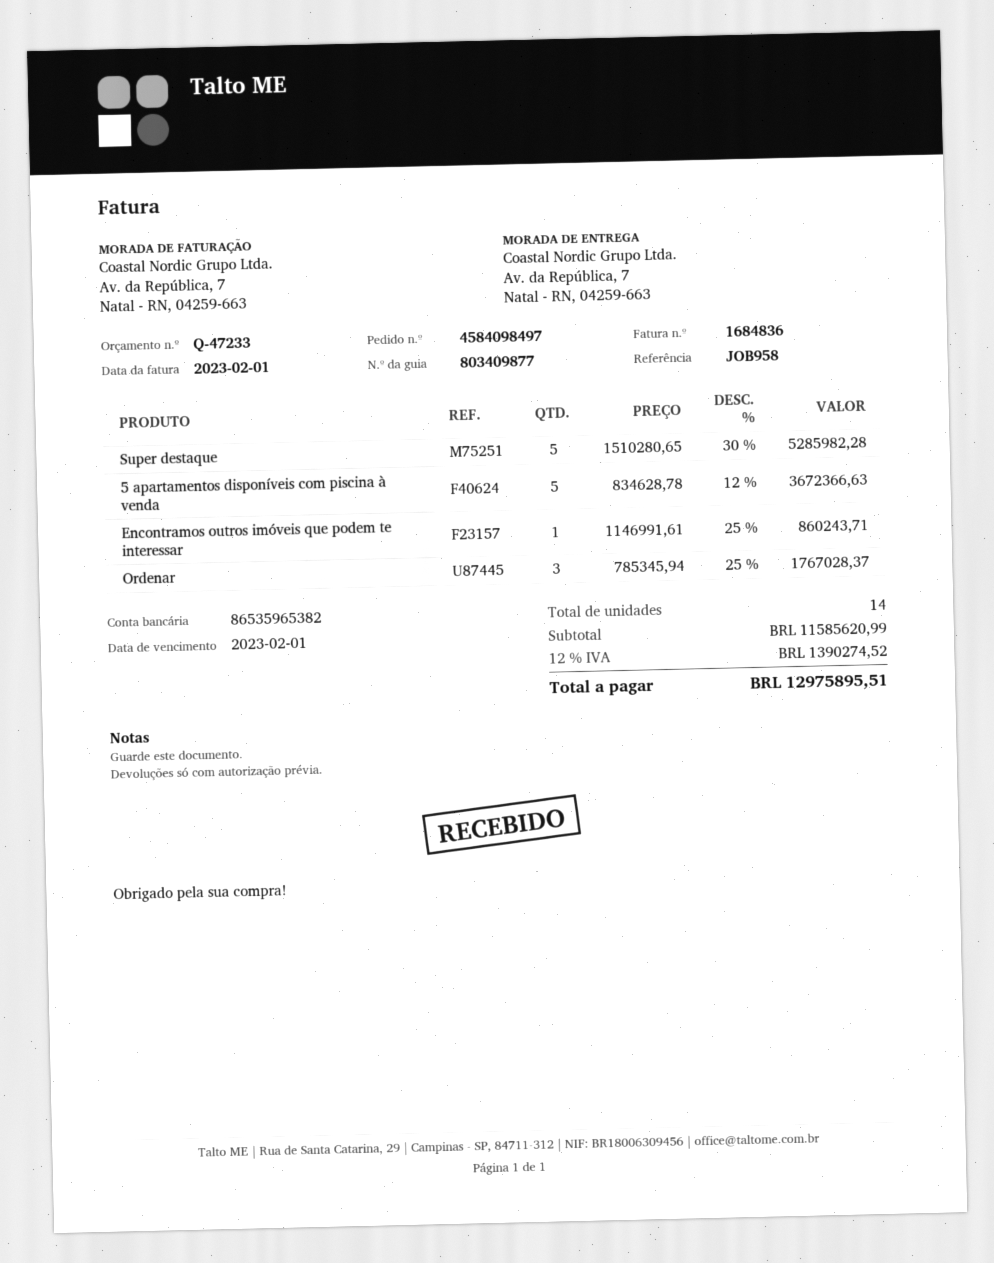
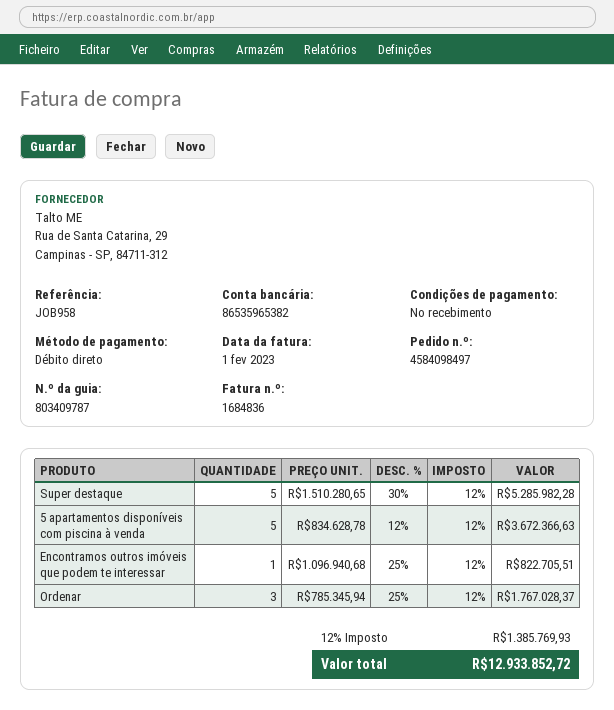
delivery note number: 803409877 -> 803409787
Encontramos outros imóveis que podem te interessar: 1 x 1146991.61 - 25% = 860243.71 -> 1 x 1096940.68 - 25% = 822705.51
tax: 12% = 1390274.52 -> 12% = 1385769.93
total: 12975895.51 -> 12933852.72

